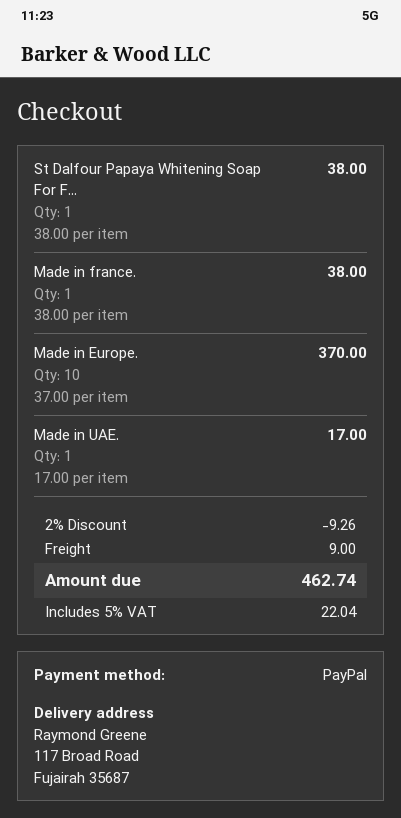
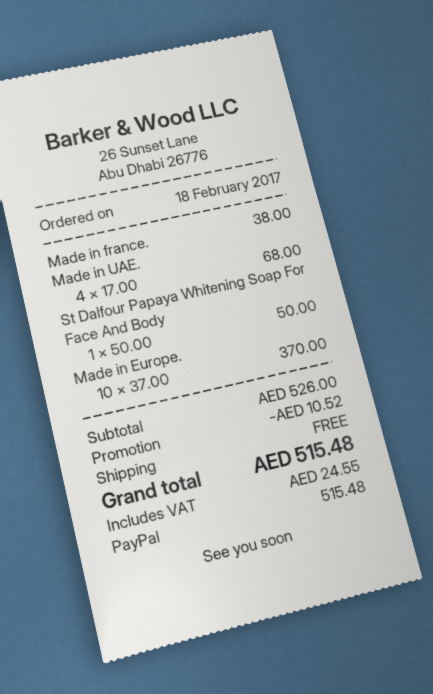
St Dalfour Papaya Whitening Soap For F...: 1 x 38.00 = 38.00 -> 1 x 50.00 = 50.00
Made in UAE.: 1 x 17.00 = 17.00 -> 4 x 17.00 = 68.00
discount: 9.26 -> 10.52
shipping: 9.00 -> 0.00
tax: 22.04 -> 24.55
total: 462.74 -> 515.48

